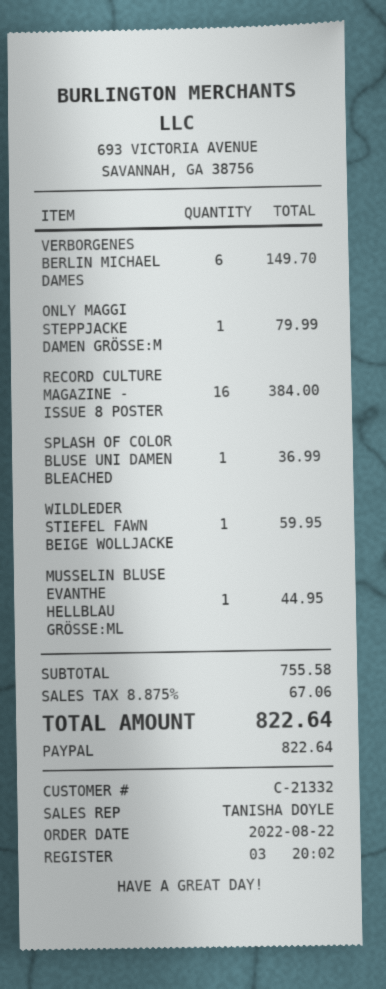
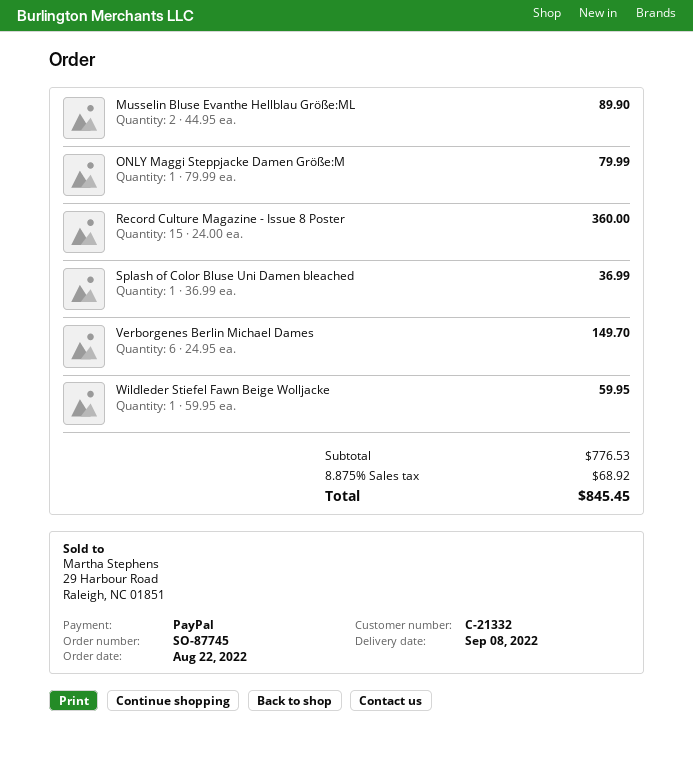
RECORD CULTURE MAGAZINE - ISSUE 8 POSTER: 16 for 384.00 -> 15 for 360.00
MUSSELIN BLUSE EVANTHE HELLBLAU GRÖSSE:ML: 1 for 44.95 -> 2 for 89.90
subtotal: 755.58 -> 776.53
tax: 8.875% = 67.06 -> 8.875% = 68.92
total: 822.64 -> 845.45

